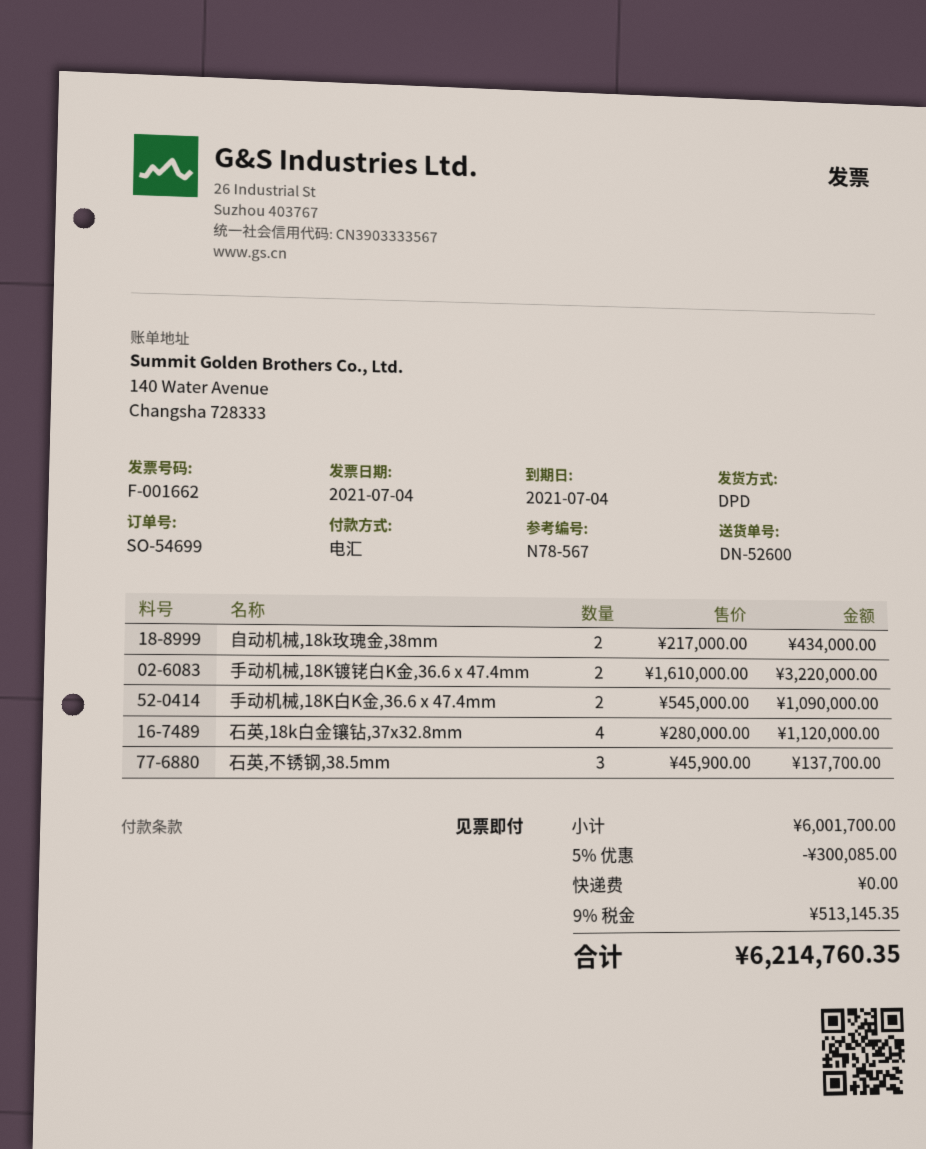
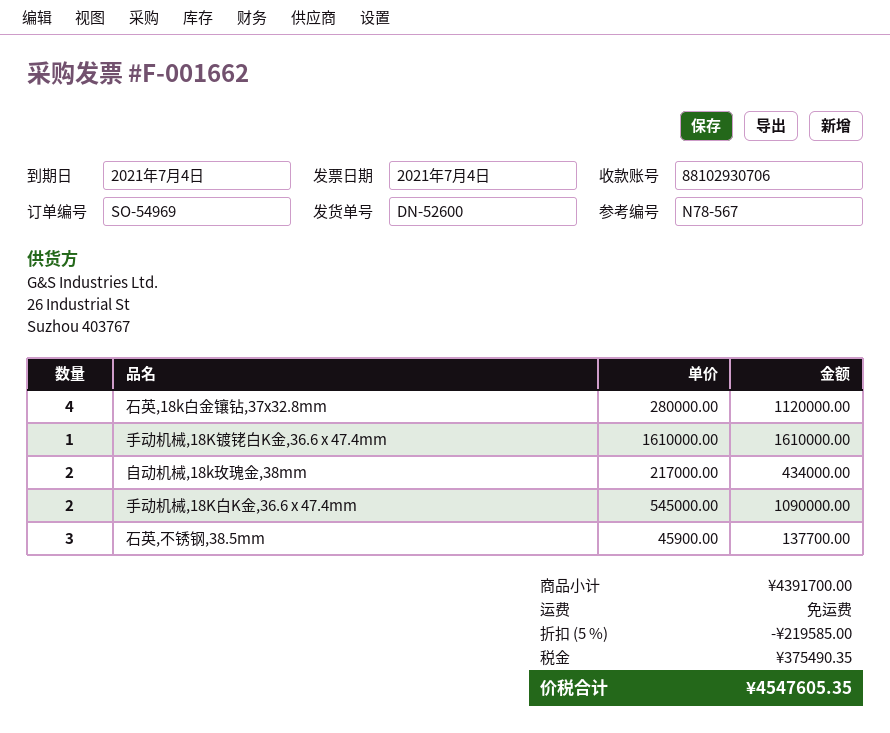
order number: SO-54699 -> SO-54969
手动机械,18K镀铑白K金,36.6 x 47.4mm: 2 x 1610000.00 = 3220000.00 -> 1 x 1610000.00 = 1610000.00
subtotal: 6001700.00 -> 4391700.00
discount: 5% = 300085.00 -> 5% = 219585.00
tax: 513145.35 -> 375490.35
total: 6214760.35 -> 4547605.35

